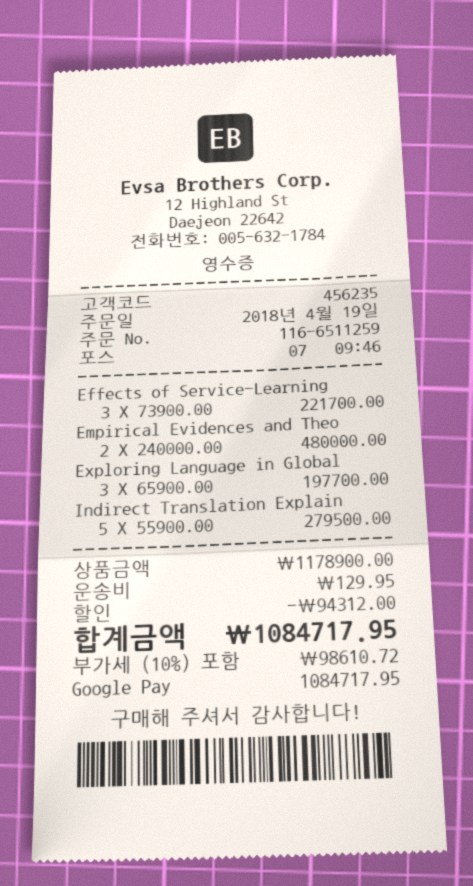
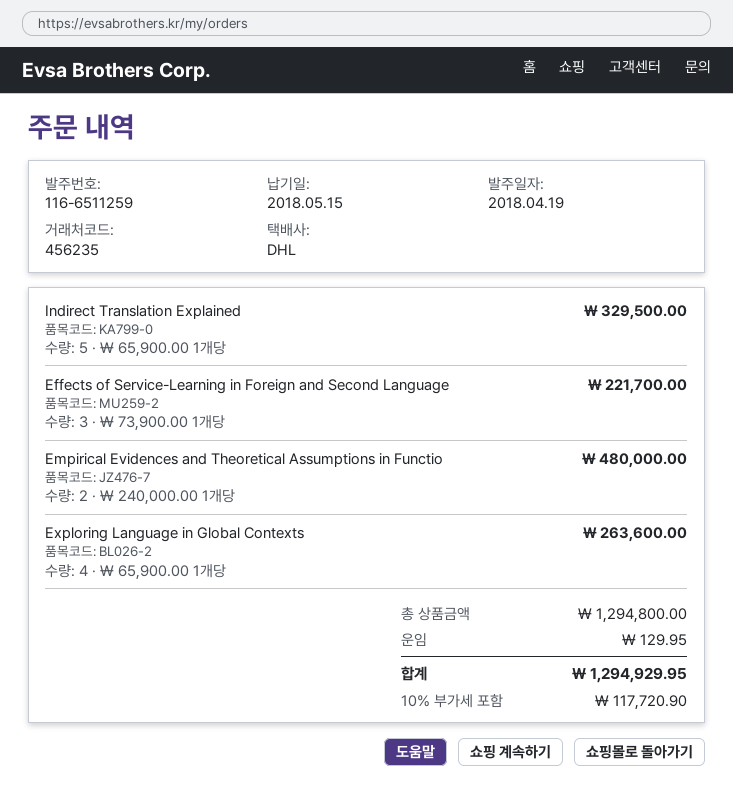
Exploring Language in Global: 3 x 65900.00 = 197700.00 -> 4 x 65900.00 = 263600.00
Indirect Translation Explain: 5 x 55900.00 = 279500.00 -> 5 x 65900.00 = 329500.00
subtotal: 1178900.00 -> 1294800.00
discount: 94312.00 -> none
tax: 10% = 98610.72 -> 10% = 117720.90
total: 1084717.95 -> 1294929.95

